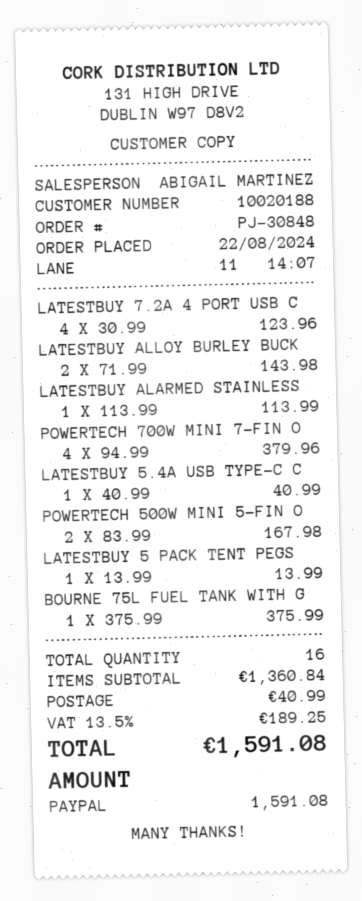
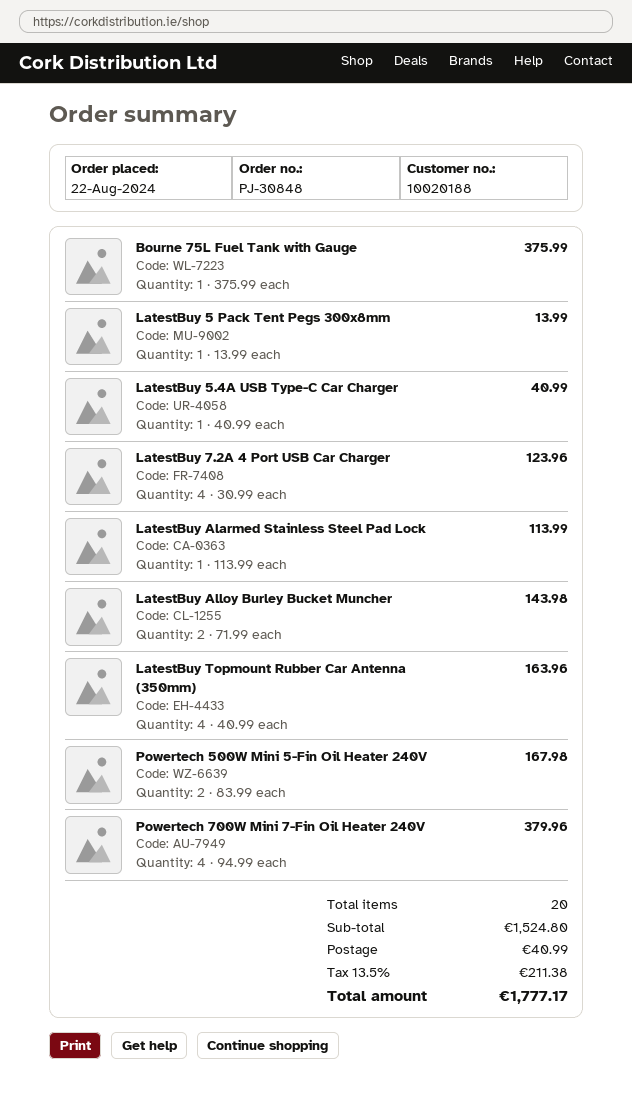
LatestBuy Topmount Rubber Car Antenna (350mm): none -> 4 x 40.99 = 163.96
total quantity: 16 -> 20
subtotal: 1360.84 -> 1524.80
tax: 13.5% = 189.25 -> 13.5% = 211.38
total: 1591.08 -> 1777.17

